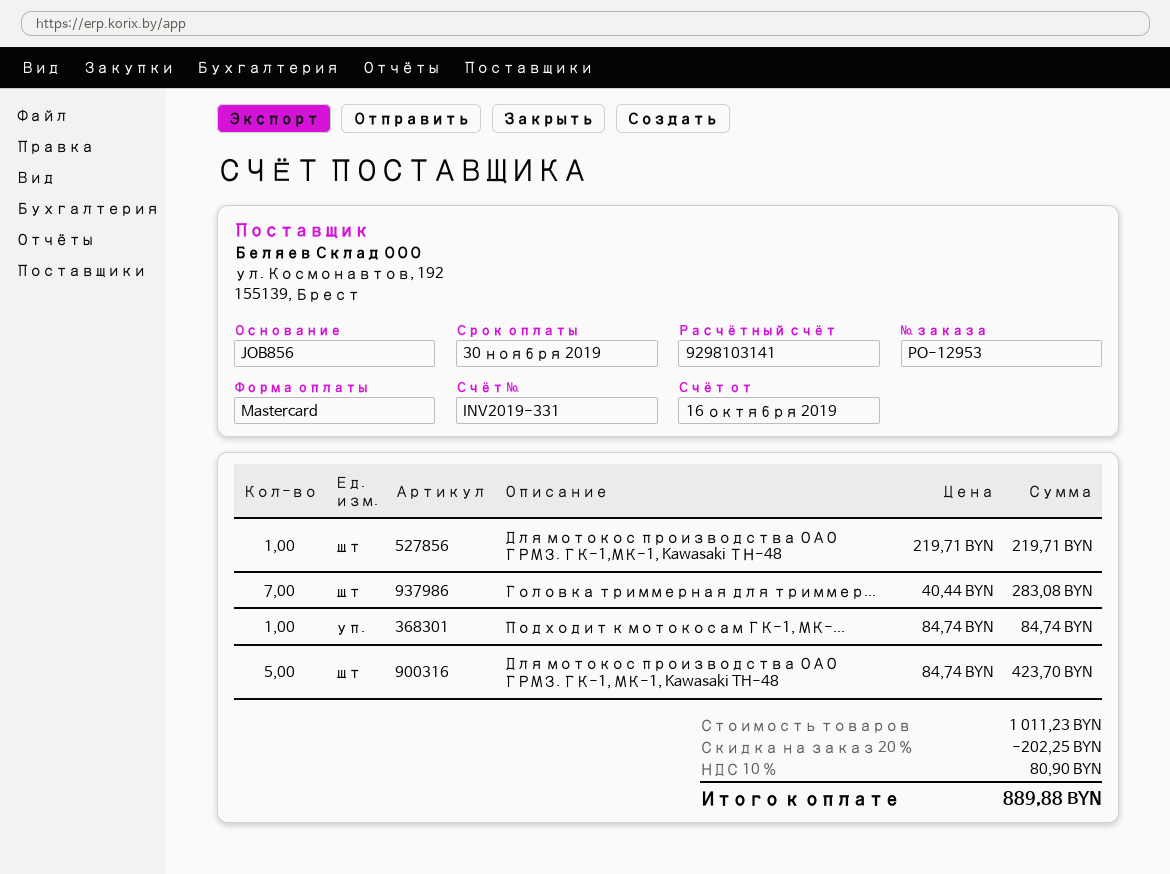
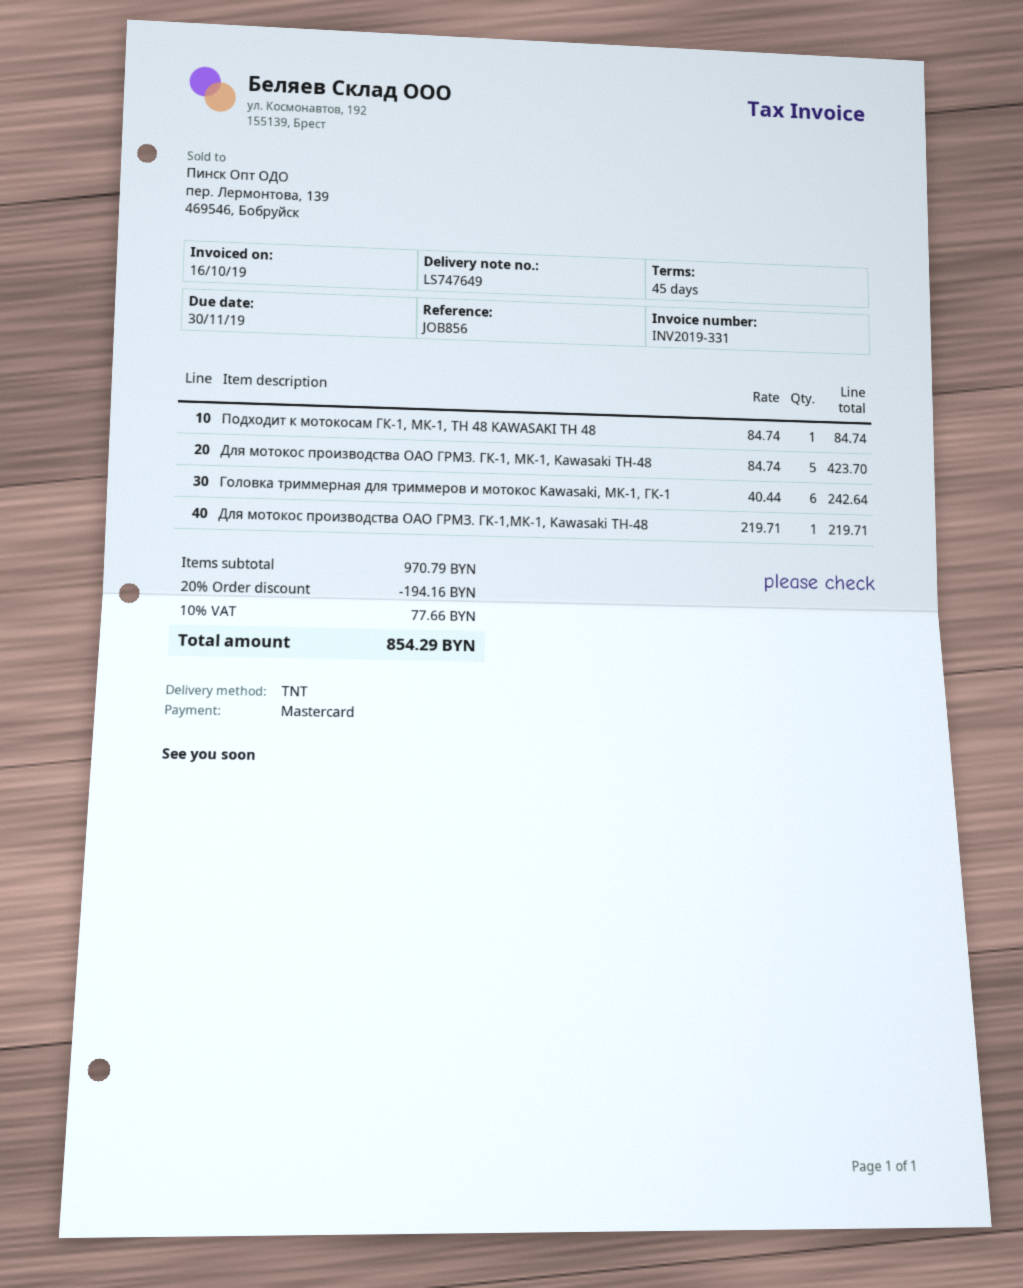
Головка триммерная для триммер...: 7 x 40.44 = 283.08 -> 6 x 40.44 = 242.64
subtotal: 1011.23 -> 970.79
discount: 20% = 202.25 -> 20% = 194.16
tax: 10% = 80.90 -> 10% = 77.66
total: 889.88 -> 854.29

